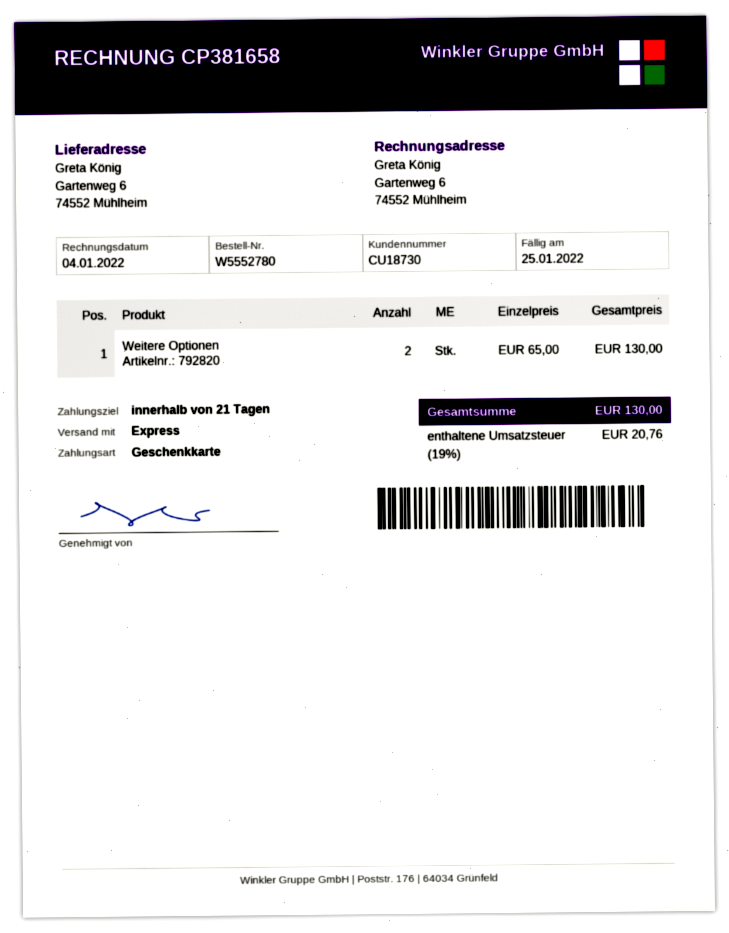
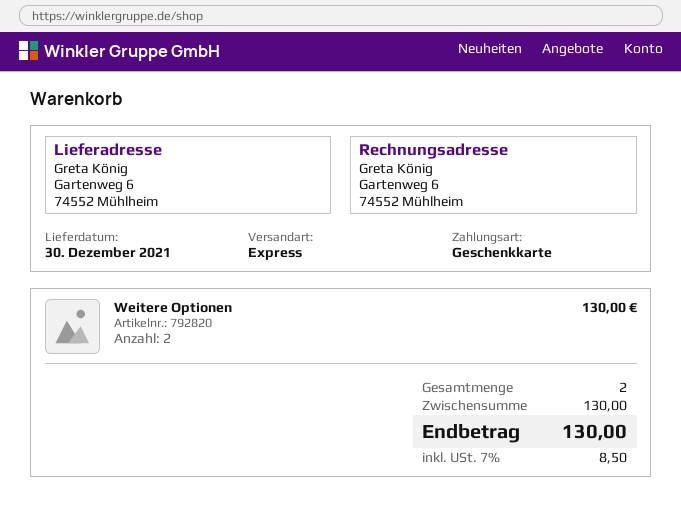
tax: 19% = 20.76 -> 7% = 8.50

